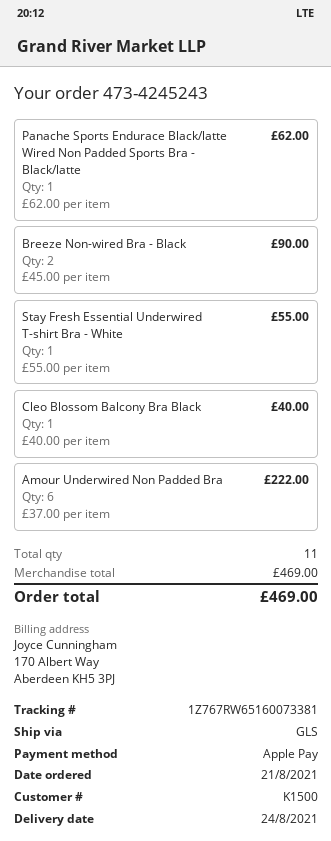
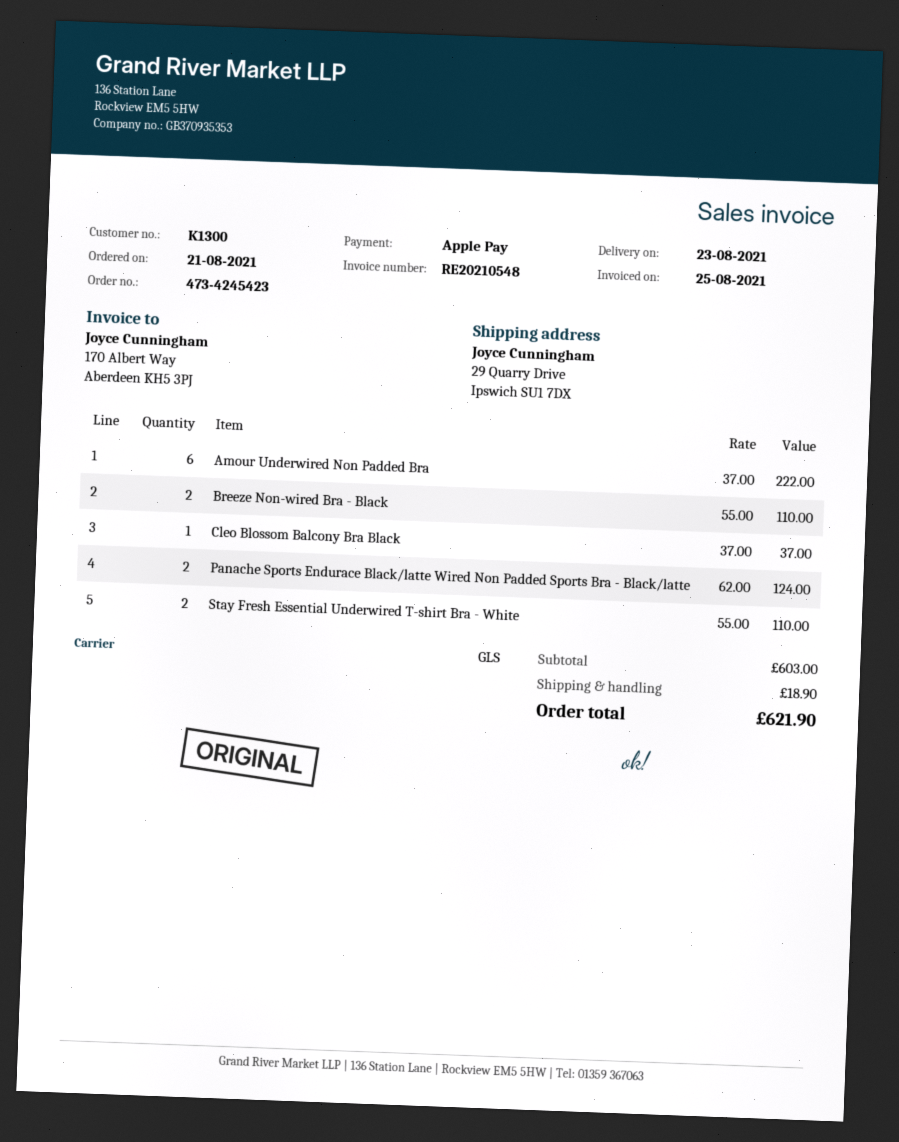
order number: 473-4245243 -> 473-4245423
delivery date: 2021-08-24 -> 2021-08-23
customer number: K1500 -> K1300
Panache Sports Endurace Black/latte Wired Non Padded Sports Bra - Black/latte: 1 x 62.00 = 62.00 -> 2 x 62.00 = 124.00
Breeze Non-wired Bra - Black: 2 x 45.00 = 90.00 -> 2 x 55.00 = 110.00
Stay Fresh Essential Underwired T-shirt Bra - White: 1 x 55.00 = 55.00 -> 2 x 55.00 = 110.00
Cleo Blossom Balcony Bra Black: 1 x 40.00 = 40.00 -> 1 x 37.00 = 37.00
subtotal: 469.00 -> 603.00
shipping: none -> 18.90
total: 469.00 -> 621.90

